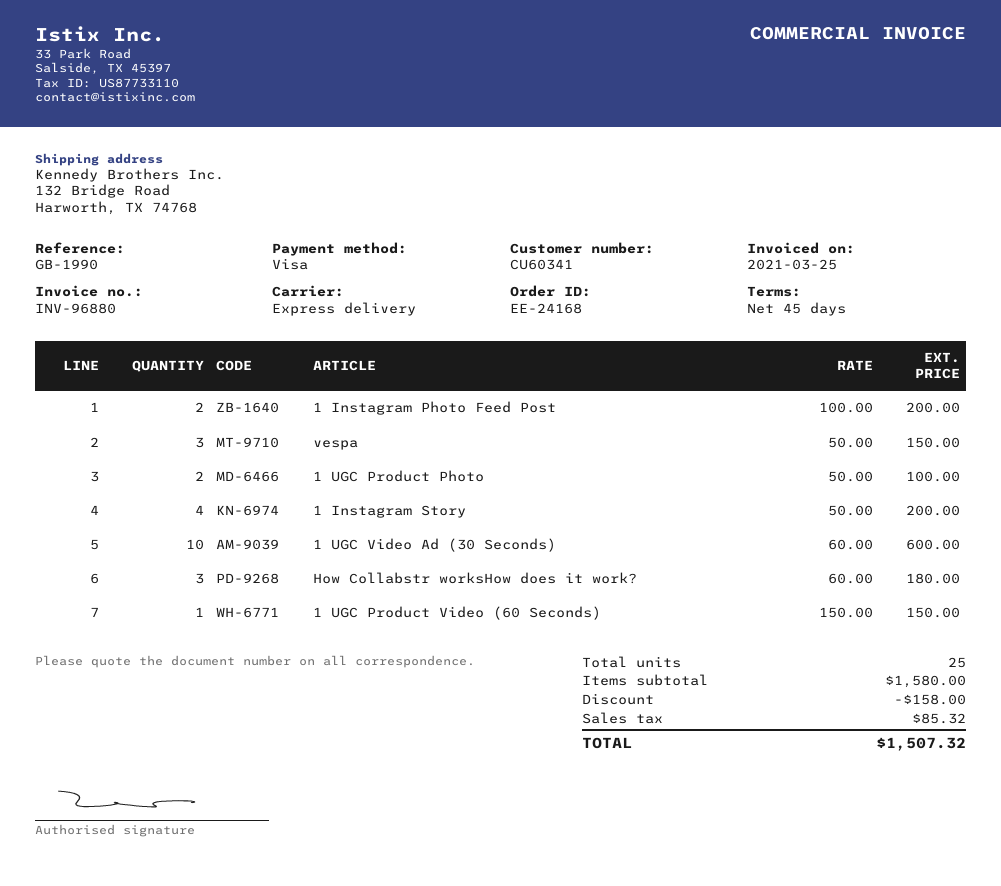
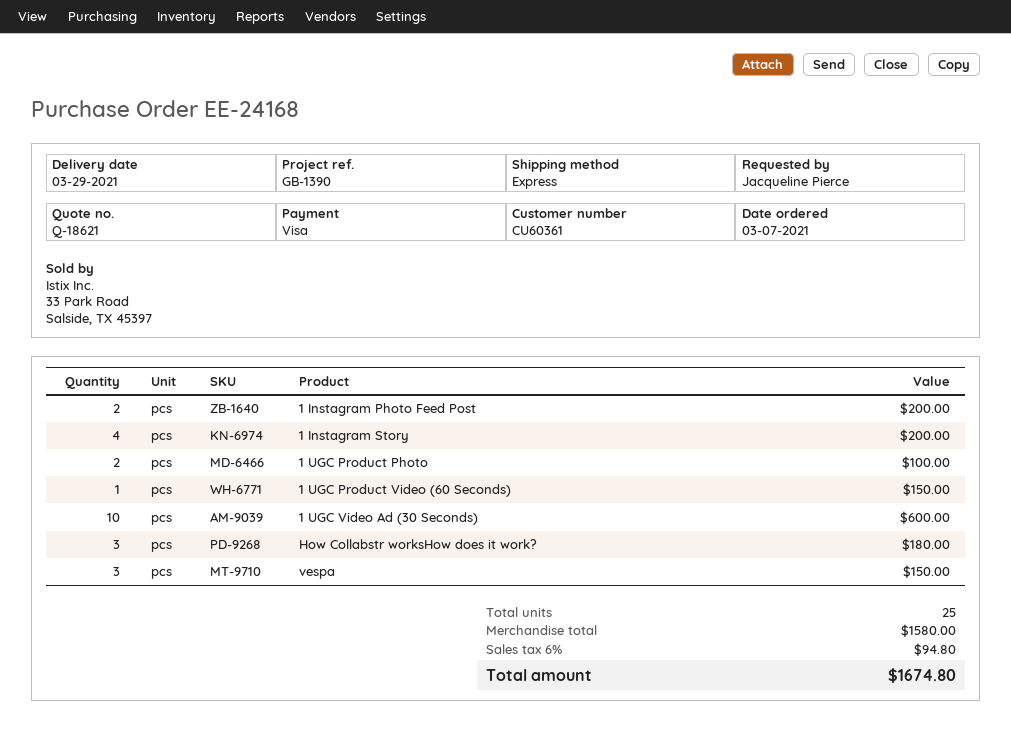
customer number: CU60341 -> CU60361
reference: GB-1990 -> GB-1390
discount: 158.00 -> none
tax: 85.32 -> 94.80
total: 1507.32 -> 1674.80

